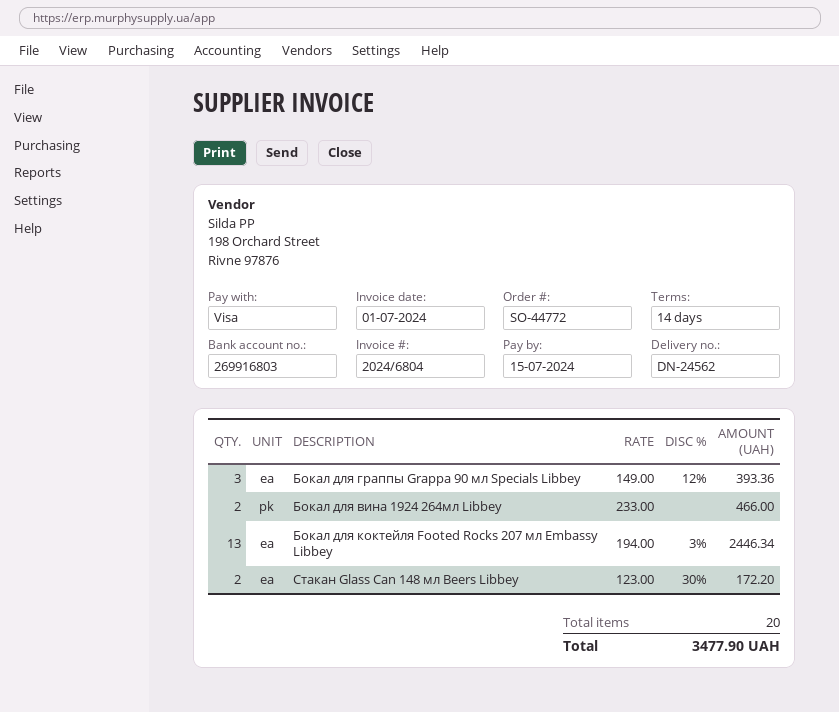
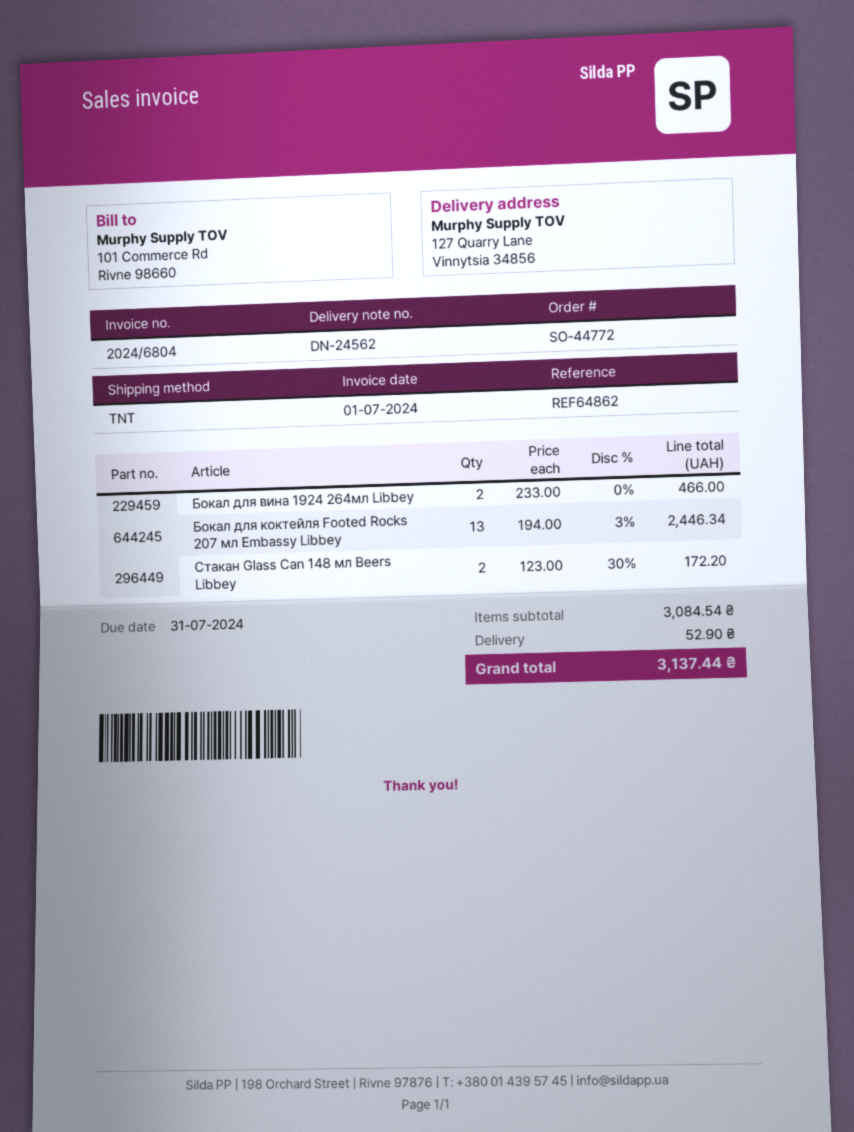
due date: 2024-07-15 -> 2024-07-31
Бокал для граппы Grappa 90 мл Specials Libbey: 3 x 149.00 - 12% = 393.36 -> none
shipping: none -> 52.90
total: 3477.90 -> 3137.44

